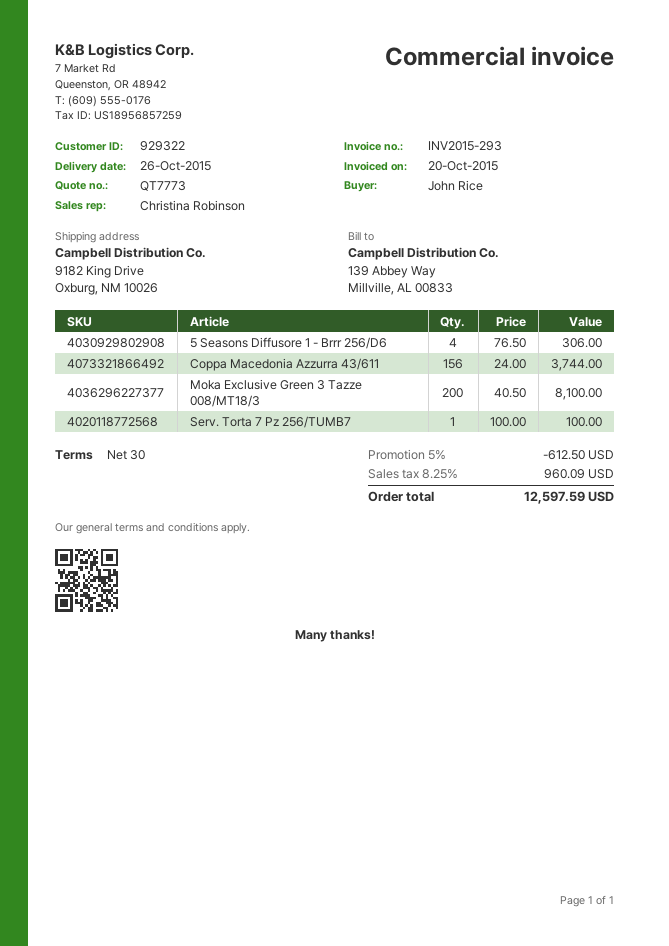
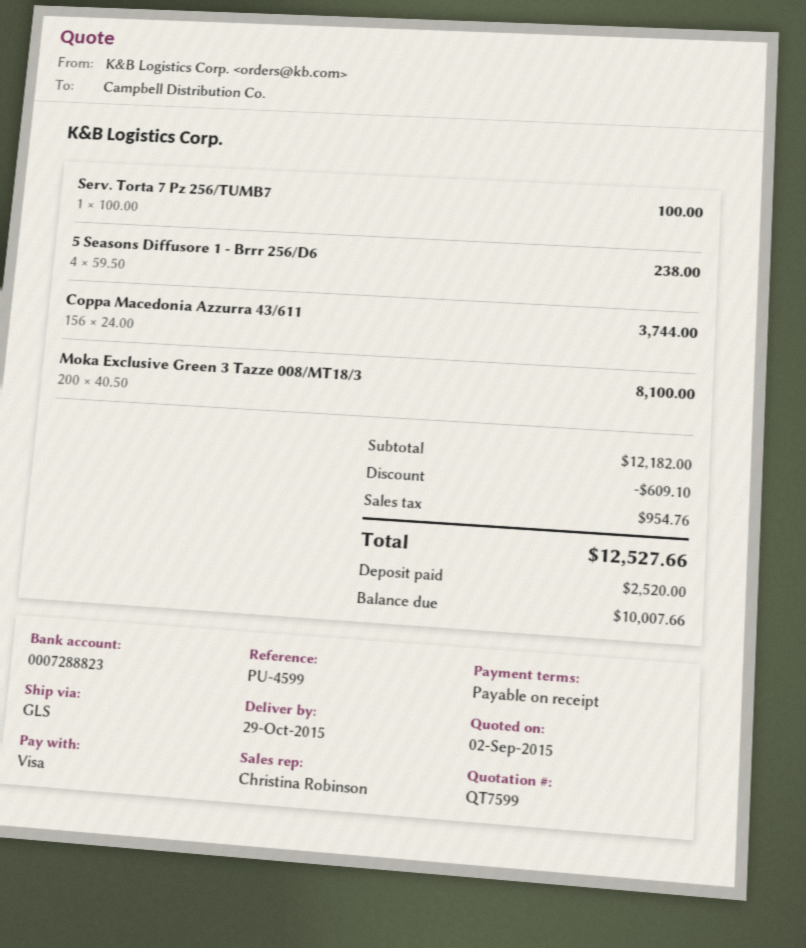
quote number: QT7773 -> QT7599
delivery date: 2015-10-26 -> 2015-10-29
payment terms: 30 days -> on receipt
5 Seasons Diffusore 1 - Brrr 256/D6: 4 x 76.50 = 306.00 -> 4 x 59.50 = 238.00
discount: 612.50 -> 609.10
tax: 960.09 -> 954.76
total: 12597.59 -> 12527.66

